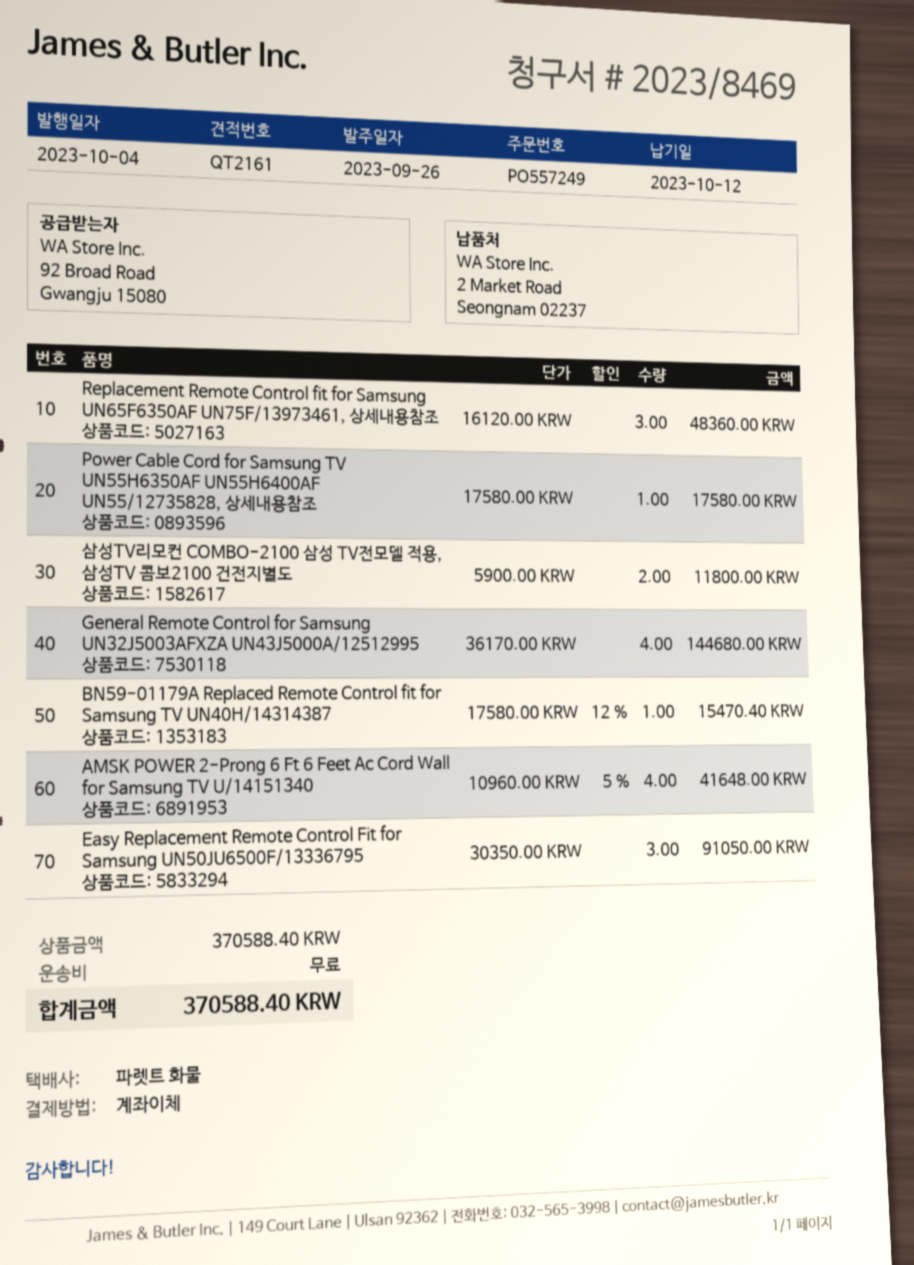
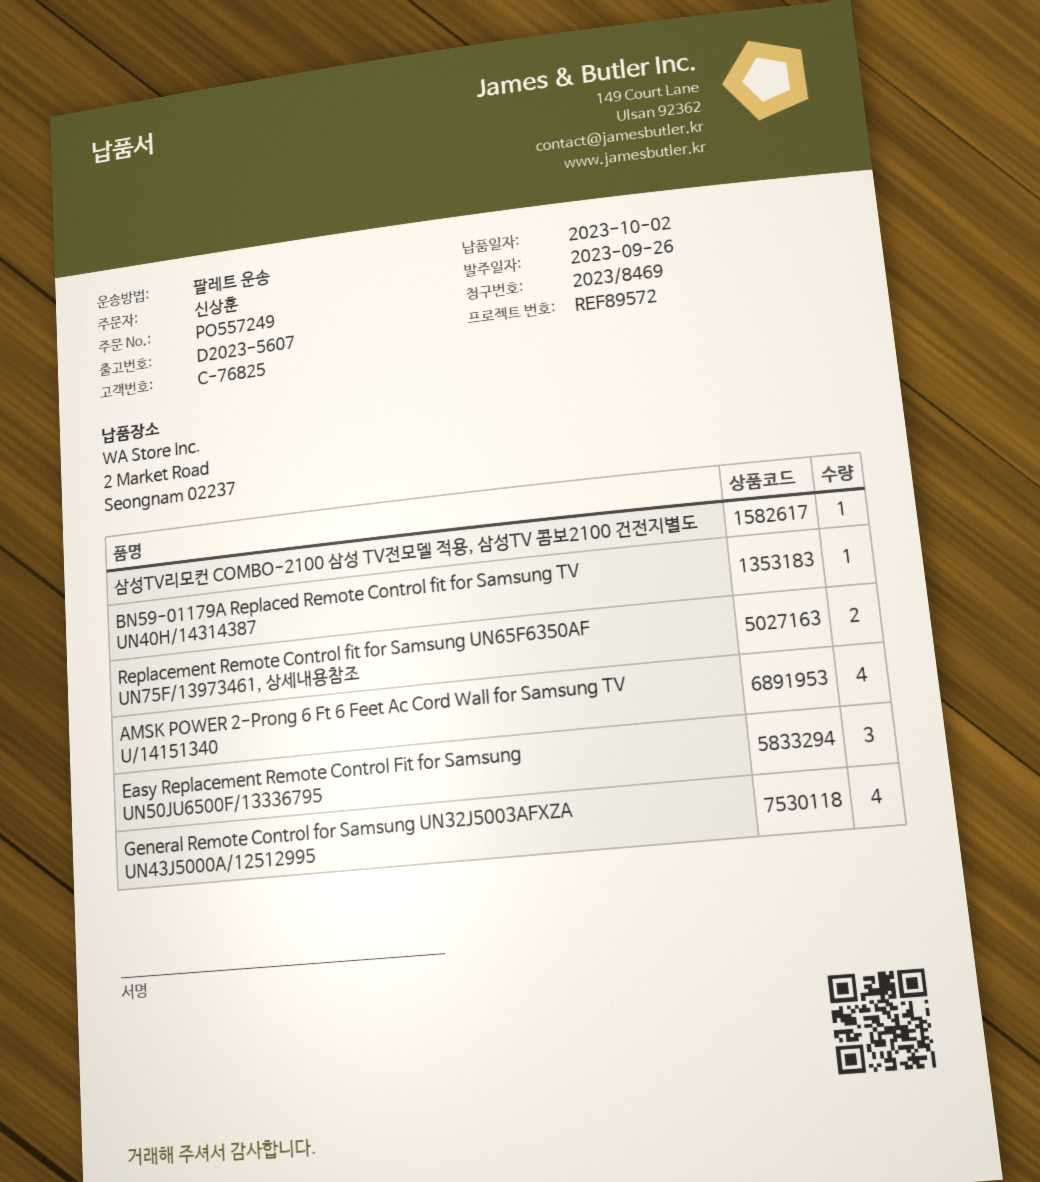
delivery date: 2023-10-12 -> 2023-10-02
Replacement Remote Control fit for Samsung UN65F6350AF UN75F/13973461, 상세내용참조: 3 -> 2
Power Cable Cord for Samsung TV UN55H6350AF UN55H6400AF UN55/12735828, 상세내용참조: 1 -> none
삼성TV리모컨 COMBO-2100 삼성 TV전모델 적용, 삼성TV 콤보2100 건전지별도: 2 -> 1

